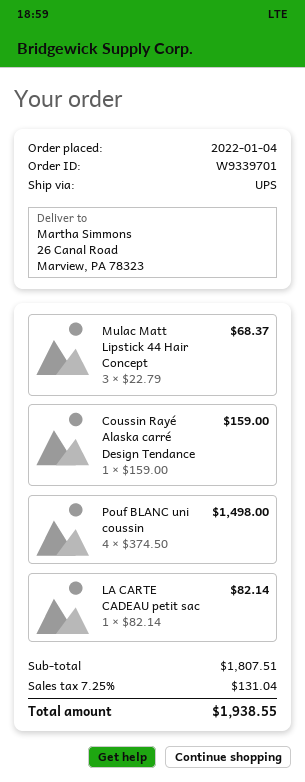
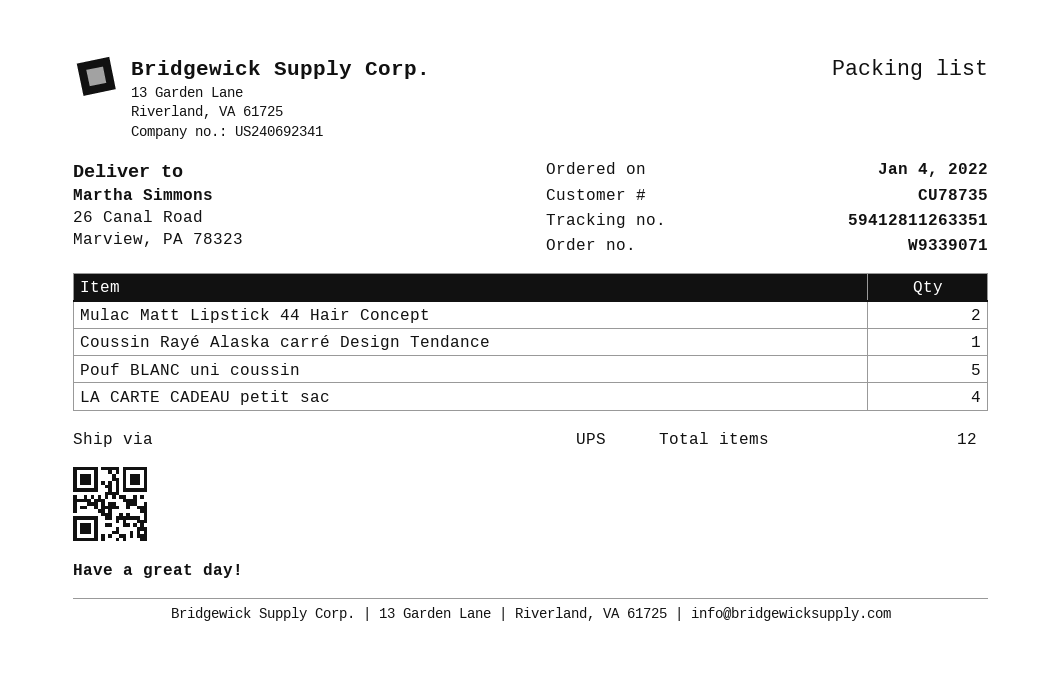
order number: W9339701 -> W9339071
Mulac Matt Lipstick 44 Hair Concept: 3 -> 2
Pouf BLANC uni coussin: 4 -> 5
LA CARTE CADEAU petit sac: 1 -> 4

